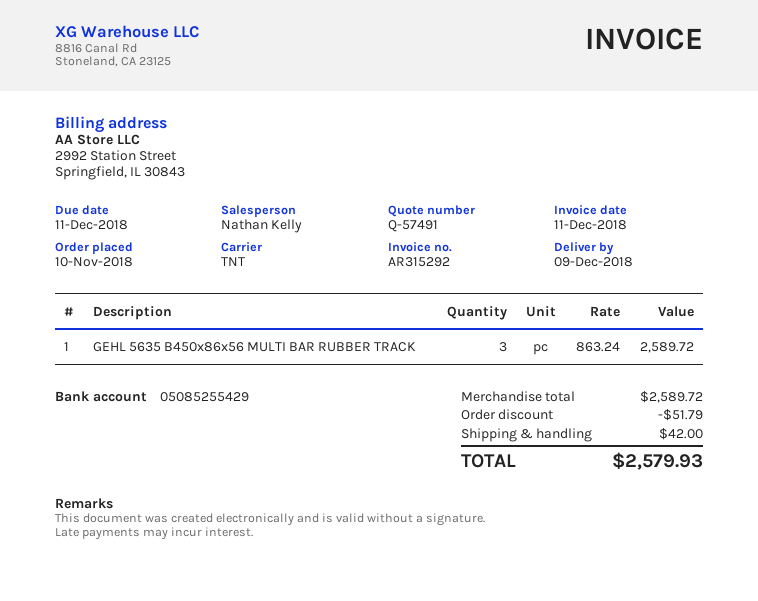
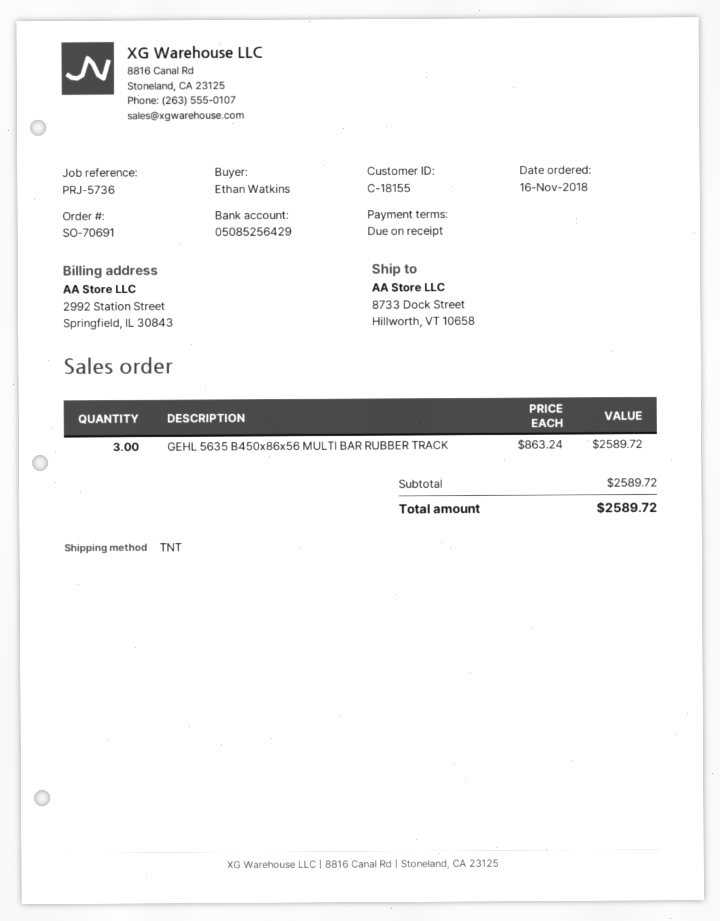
order date: 2018-11-10 -> 2018-11-16
bank account: 05085255429 -> 05085256429
discount: 51.79 -> none
shipping: 42.00 -> none
total: 2579.93 -> 2589.72

